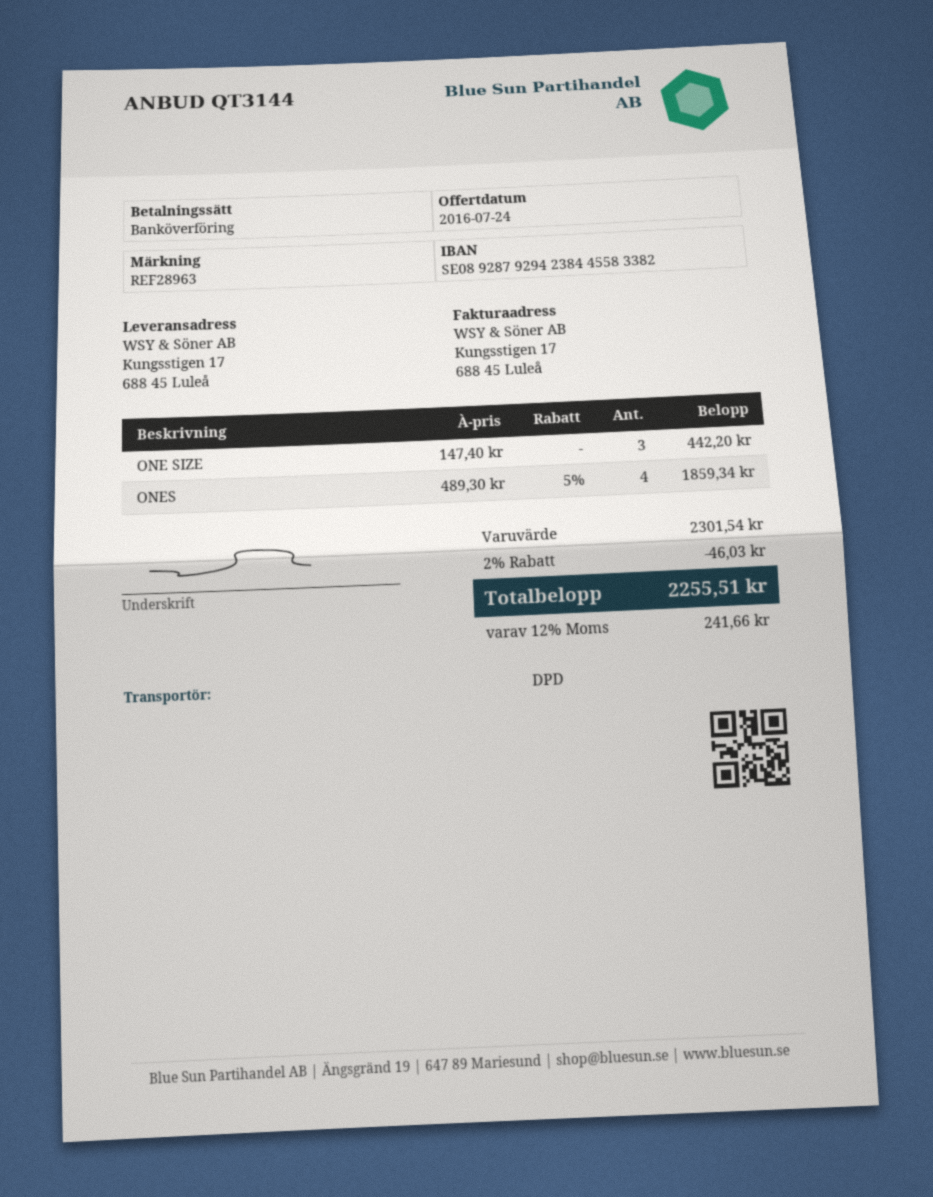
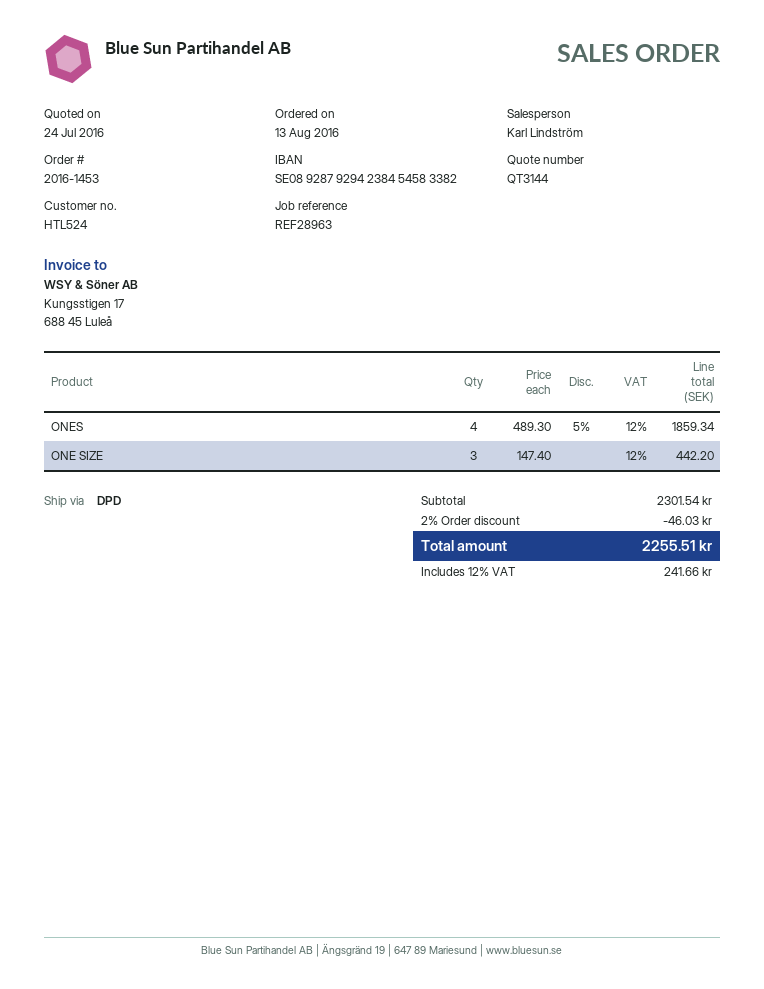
bank account: SE0892879294238445583382 -> SE0892879294238454583382

